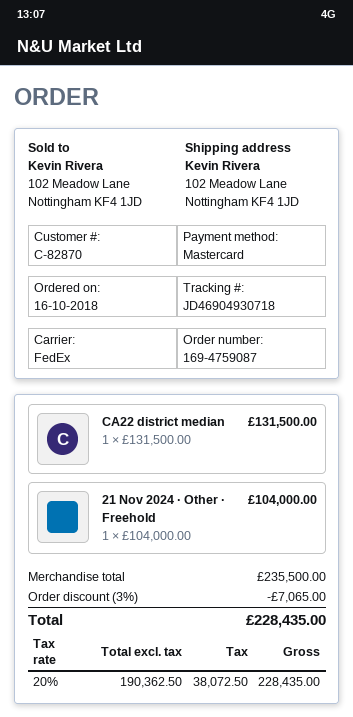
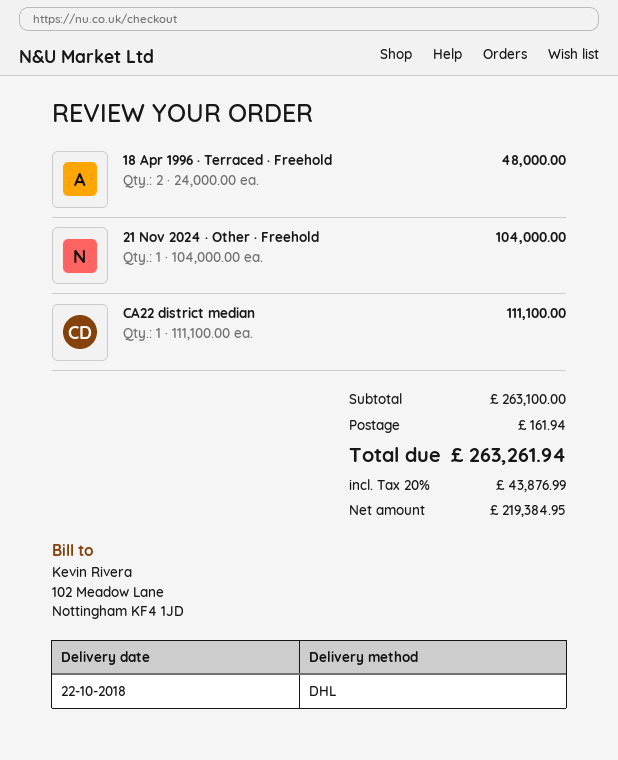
shipping method: FedEx -> DHL
CA22 district median: 1 x 131500.00 = 131500.00 -> 1 x 111100.00 = 111100.00
18 Apr 1996 · Terraced · Freehold: none -> 2 x 24000.00 = 48000.00
subtotal: 235500.00 -> 263100.00
discount: 3% = 7065.00 -> none
shipping: none -> 161.94
net: 190362.50 -> 219384.95
tax: 20% = 38072.50 -> 20% = 43876.99
total: 228435.00 -> 263261.94

